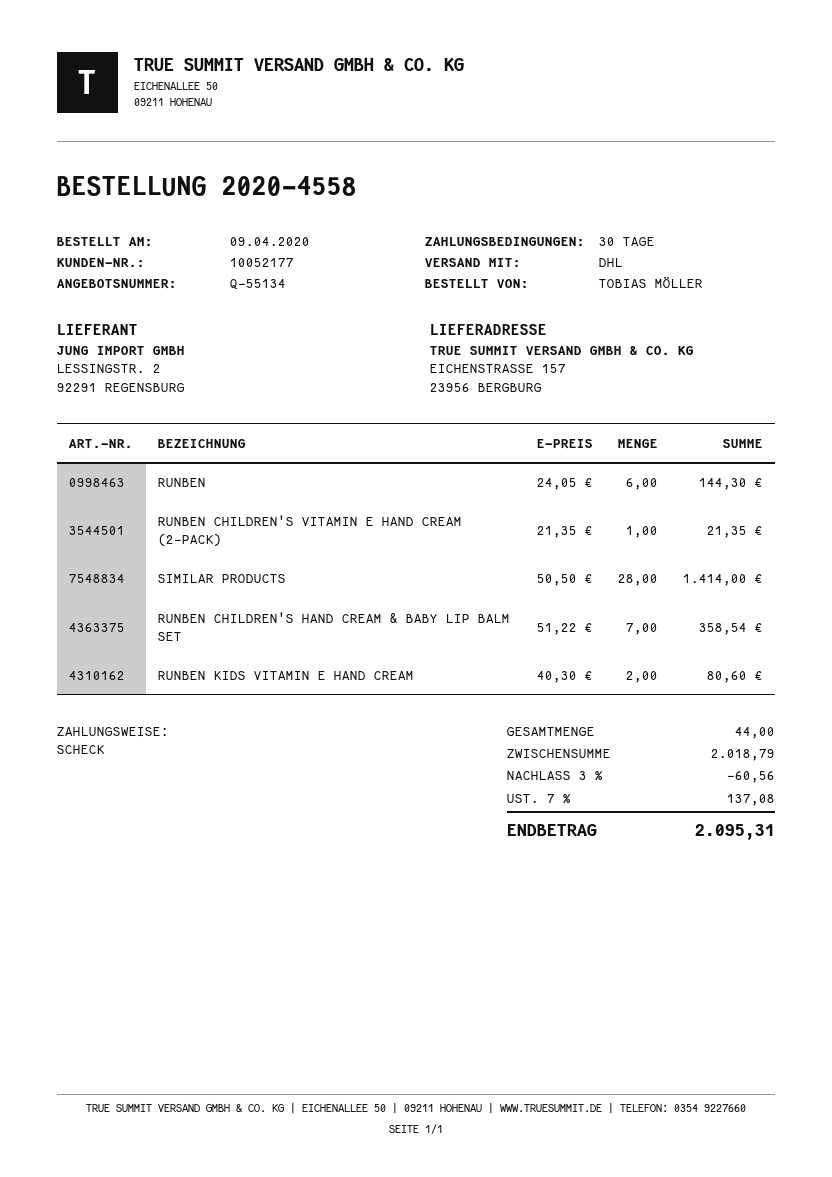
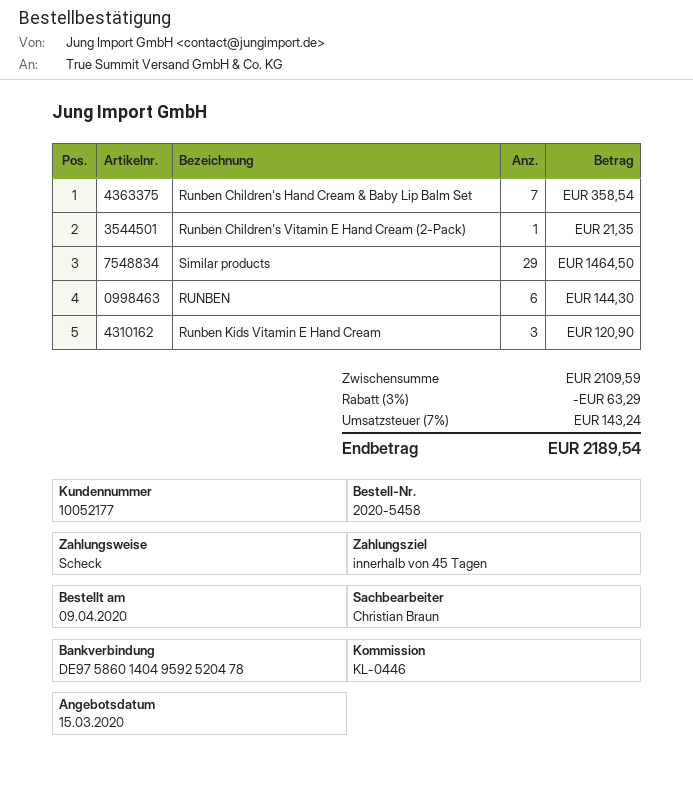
order number: 2020-4558 -> 2020-5458
payment terms: 30 days -> 45 days
SIMILAR PRODUCTS: 28 for 1414.00 -> 29 for 1464.50
RUNBEN KIDS VITAMIN E HAND CREAM: 2 for 80.60 -> 3 for 120.90
subtotal: 2018.79 -> 2109.59
discount: 3% = 60.56 -> 3% = 63.29
tax: 7% = 137.08 -> 7% = 143.24
total: 2095.31 -> 2189.54

